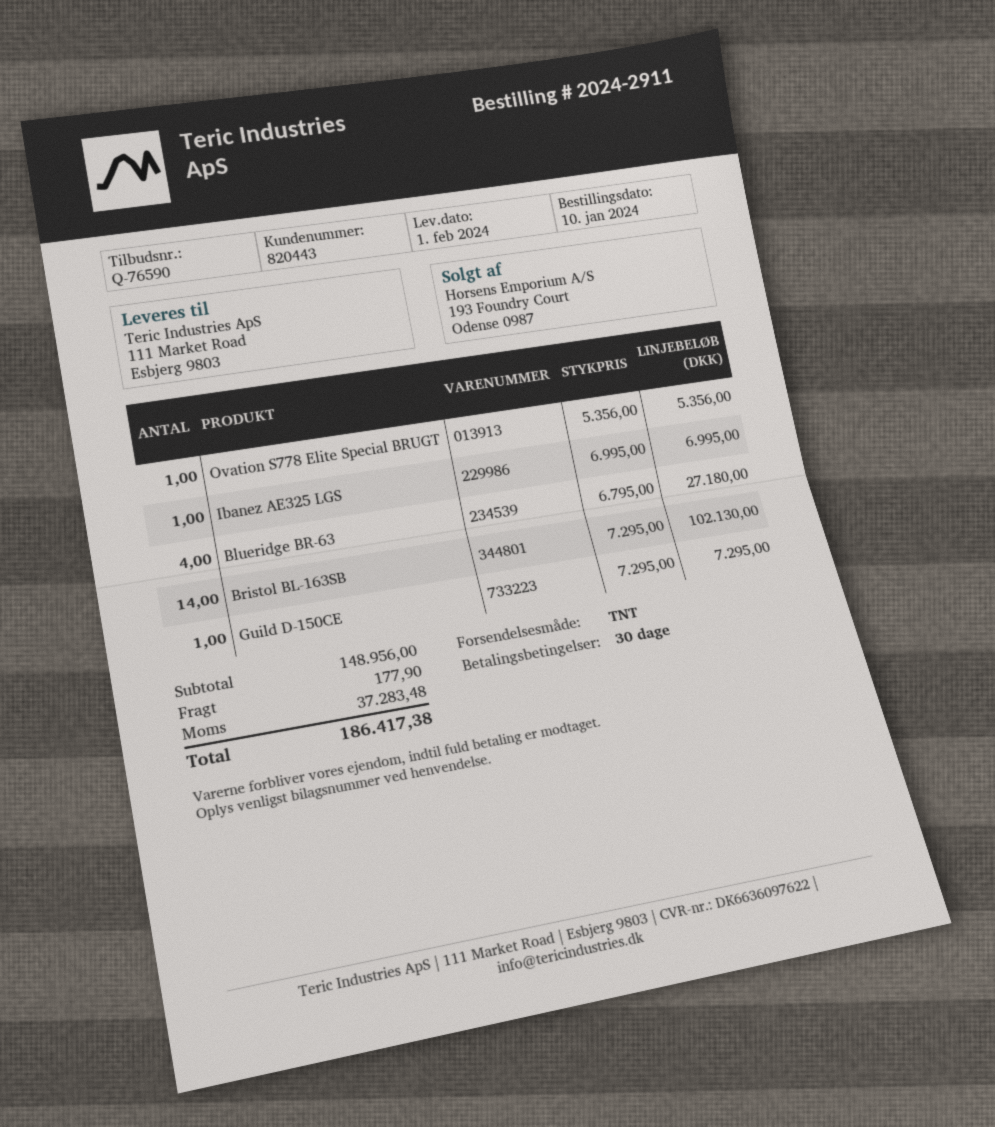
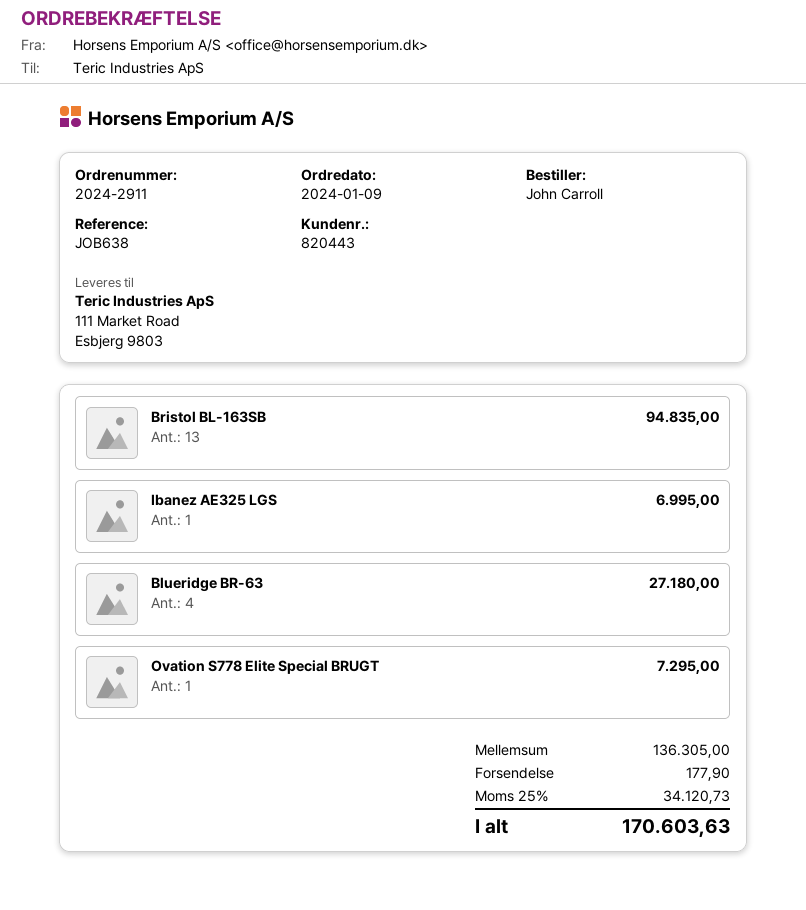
order date: 2024-01-10 -> 2024-01-09
Ovation S778 Elite Special BRUGT: 1 for 5356.00 -> 1 for 7295.00
Bristol BL-163SB: 14 for 102130.00 -> 13 for 94835.00
Guild D-150CE: 1 for 7295.00 -> none
subtotal: 148956.00 -> 136305.00
tax: 37283.48 -> 34120.73
total: 186417.38 -> 170603.63

